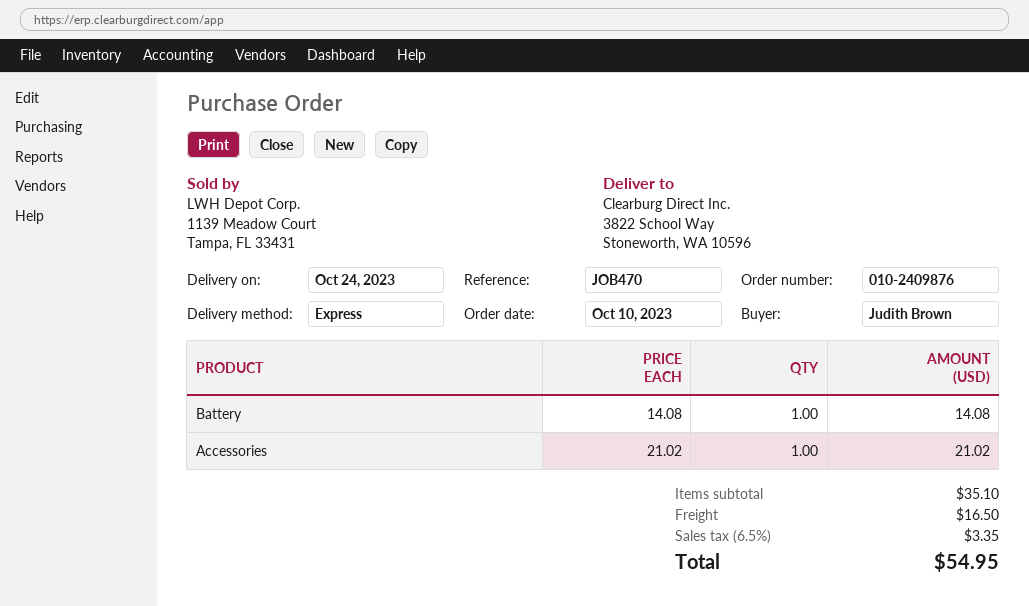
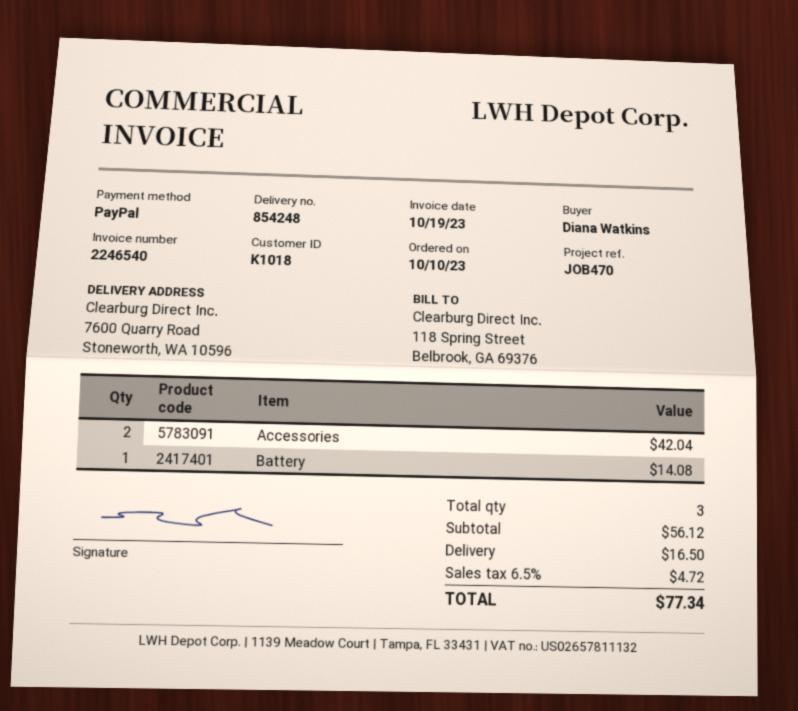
ordered by: Judith Brown -> Diana Watkins
ship to: 3822 School Way, Stoneworth, WA 10596 -> 7600 Quarry Road, Stoneworth, WA 10596
Accessories: 1 for 21.02 -> 2 for 42.04
subtotal: 35.10 -> 56.12
tax: 6.5% = 3.35 -> 6.5% = 4.72
total: 54.95 -> 77.34

